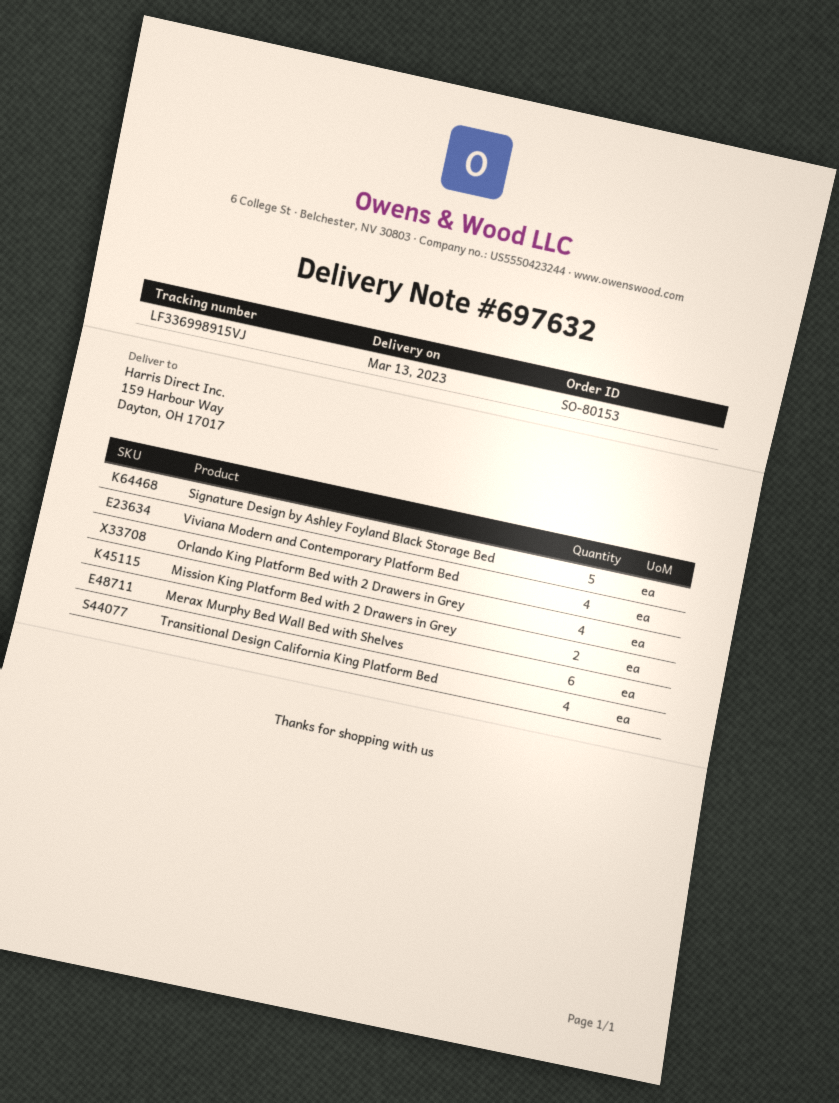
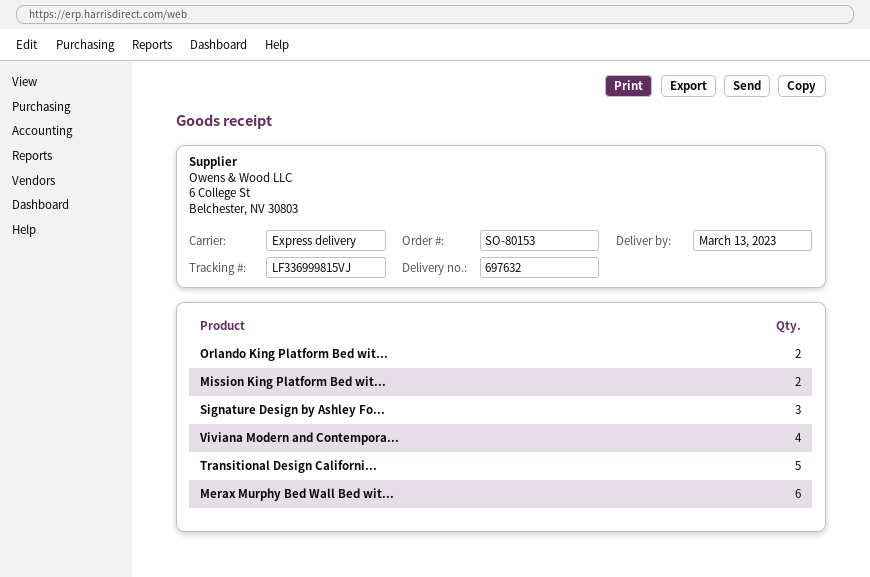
tracking number: LF336998915VJ -> LF336999815VJ
Signature Design by Ashley Foyland Black Storage Bed: 5 -> 3
Orlando King Platform Bed with 2 Drawers in Grey: 4 -> 2
Transitional Design California King Platform Bed: 4 -> 5

